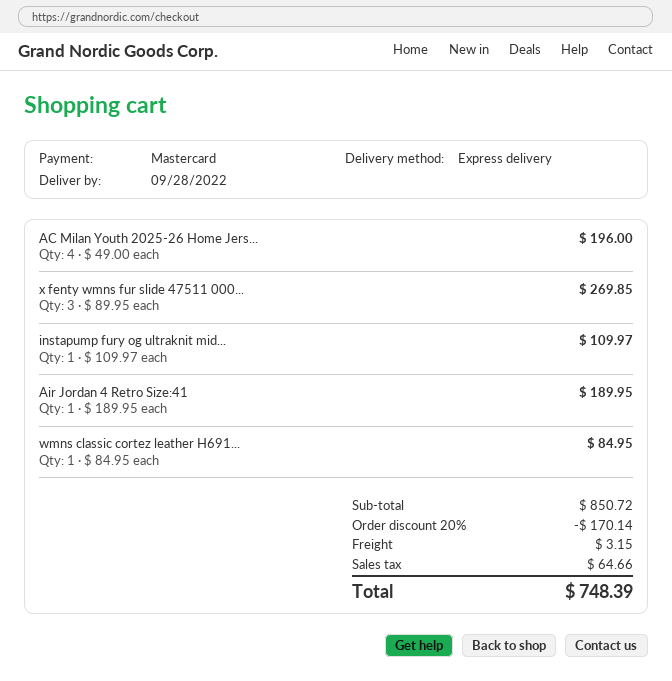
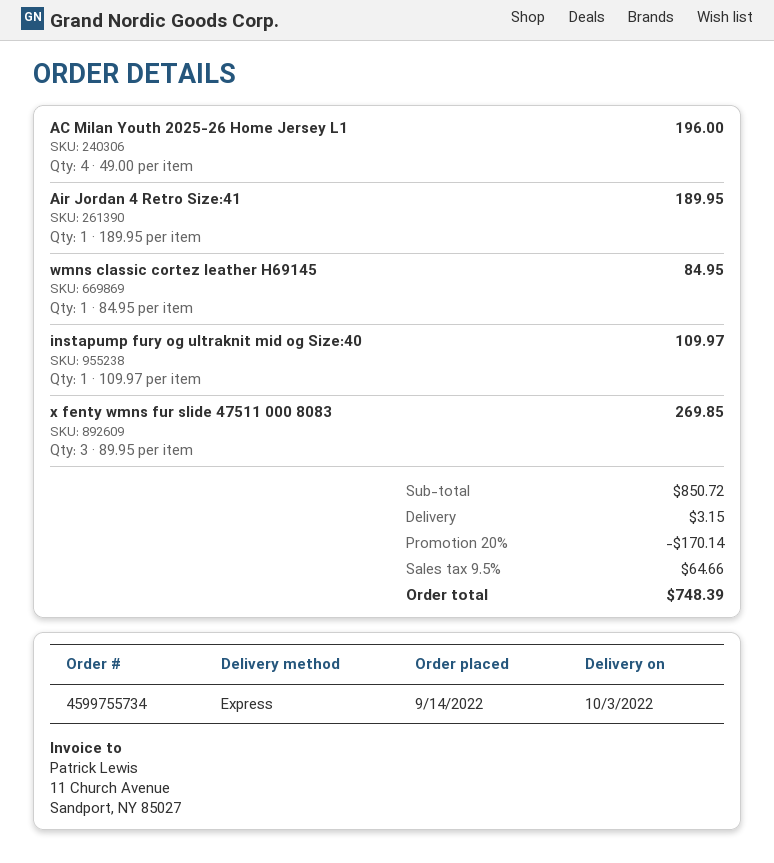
delivery date: 2022-09-28 -> 2022-10-03

